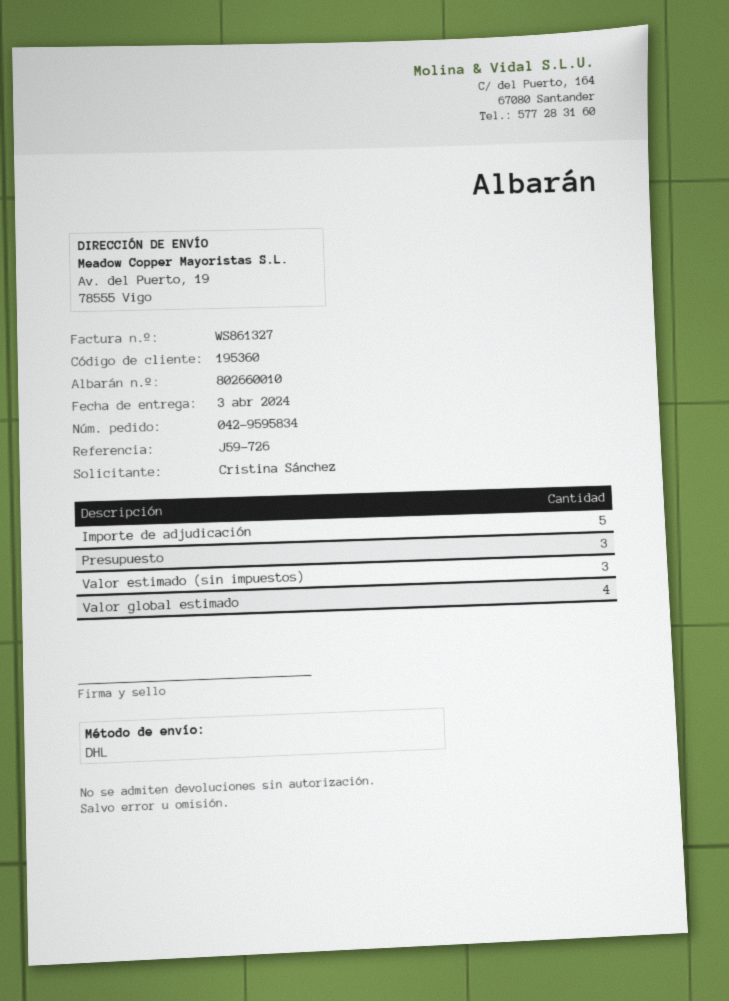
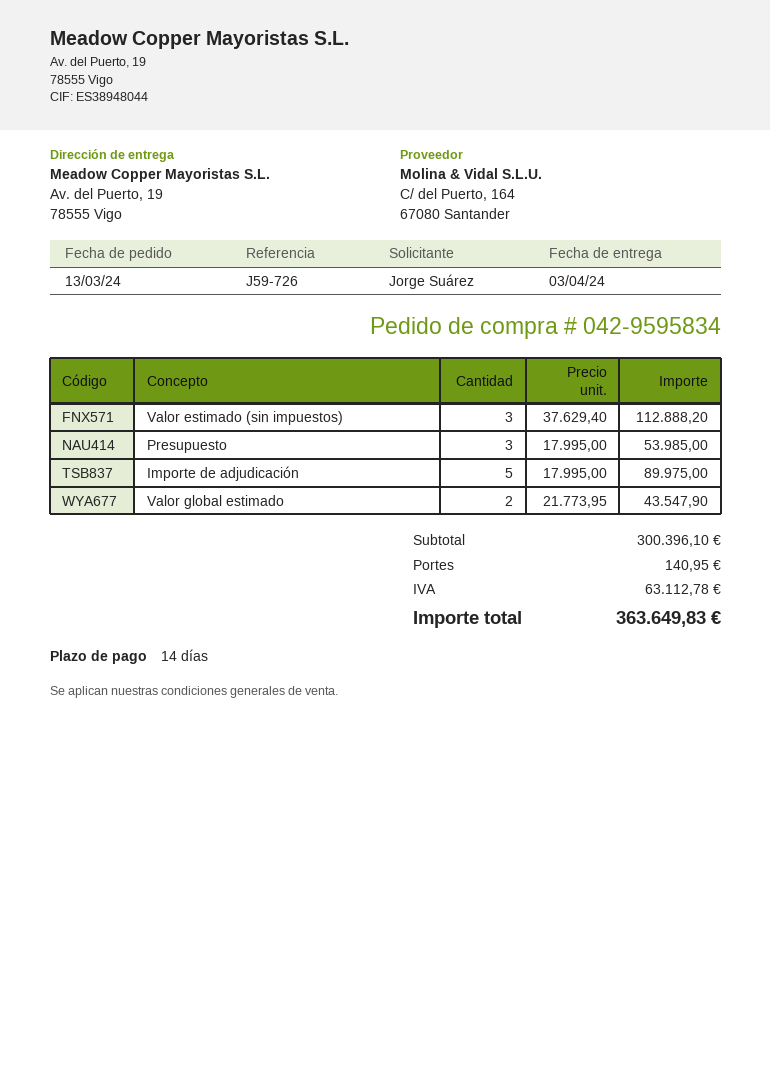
ordered by: Cristina Sánchez -> Jorge Suárez
Valor global estimado: 4 -> 2

